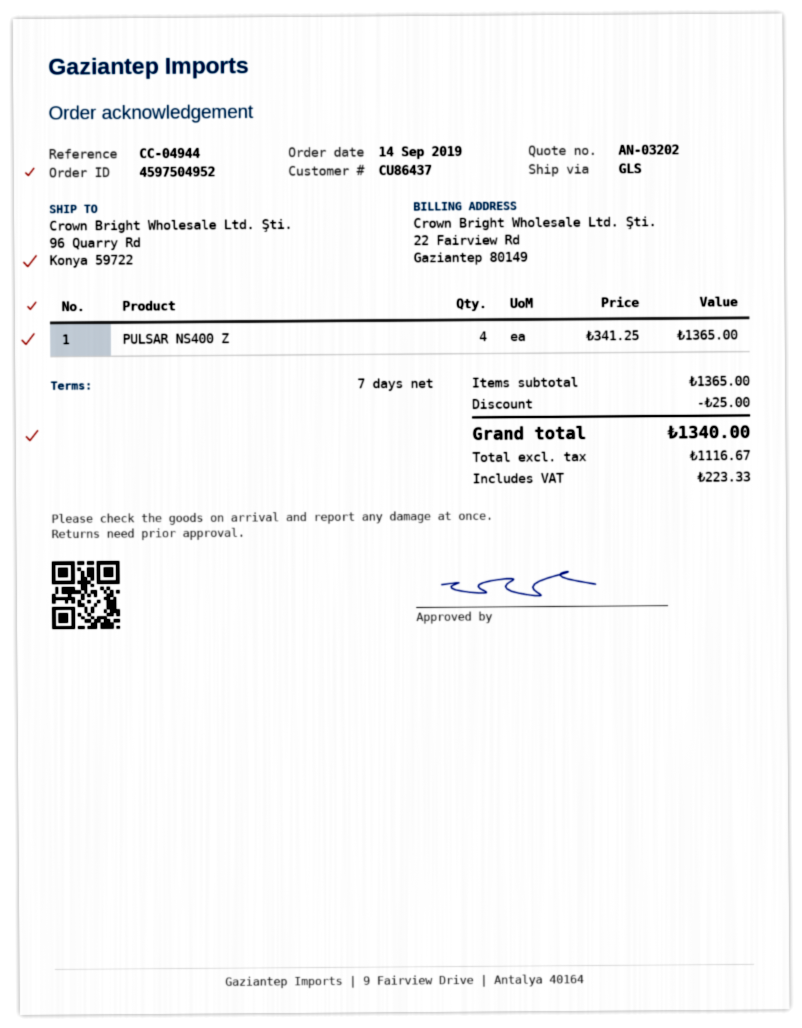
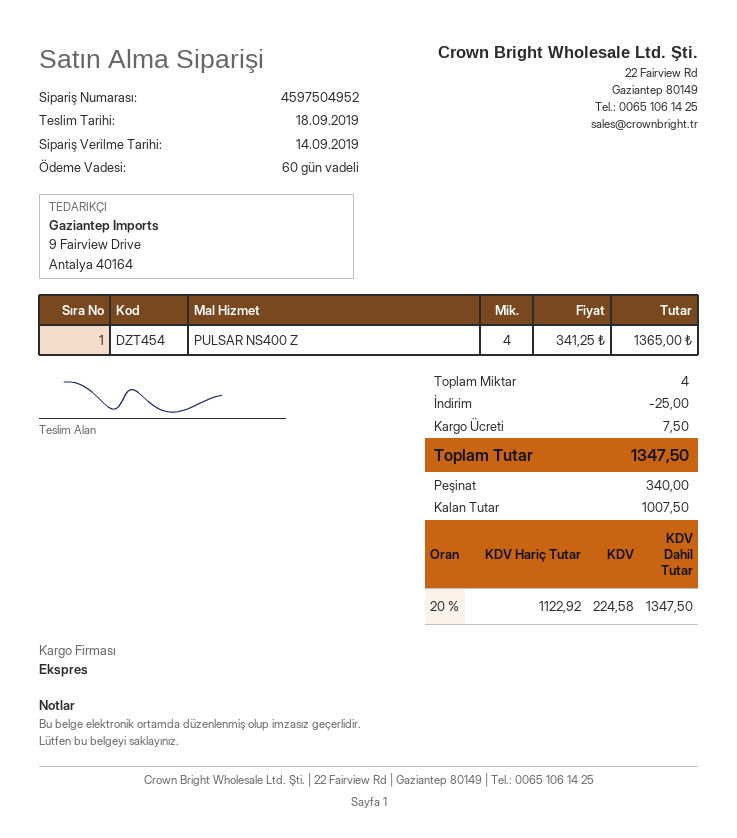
payment terms: 7 days -> 60 days
shipping method: GLS -> express
shipping: none -> 7.50
net: 1116.67 -> 1122.92
tax: 223.33 -> 224.58
total: 1340.00 -> 1347.50

